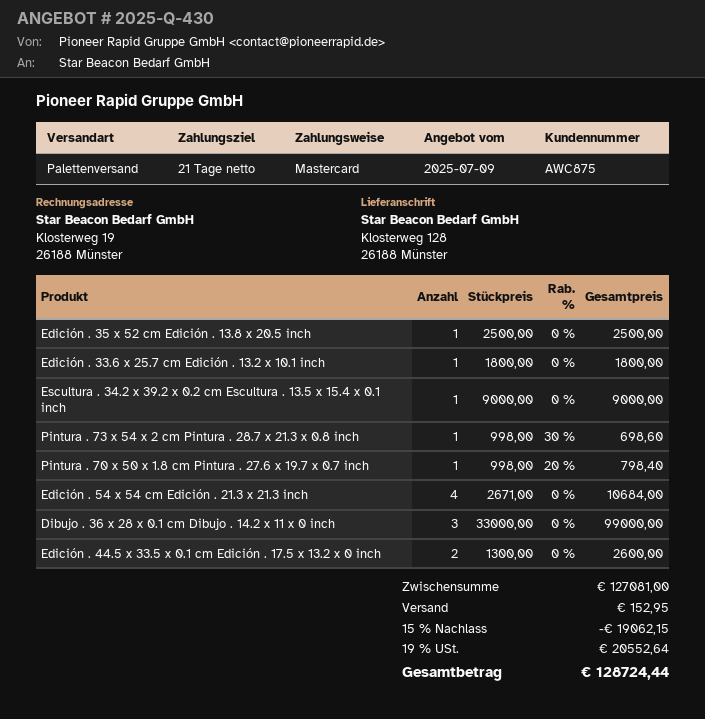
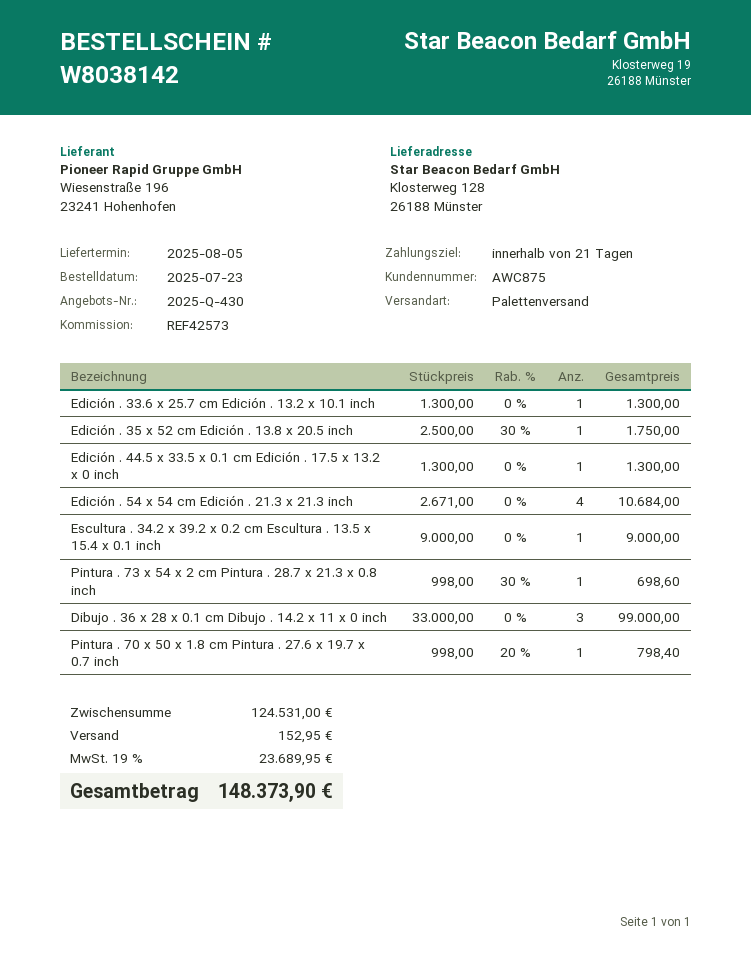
Edición . 35 x 52 cm Edición . 13.8 x 20.5 inch: 1 x 2500.00 = 2500.00 -> 1 x 2500.00 - 30% = 1750.00
Edición . 33.6 x 25.7 cm Edición . 13.2 x 10.1 inch: 1 x 1800.00 = 1800.00 -> 1 x 1300.00 = 1300.00
Edición . 44.5 x 33.5 x 0.1 cm Edición . 17.5 x 13.2 x 0 inch: 2 x 1300.00 = 2600.00 -> 1 x 1300.00 = 1300.00
subtotal: 127081.00 -> 124531.00
discount: 15% = 19062.15 -> none
tax: 19% = 20552.64 -> 19% = 23689.95
total: 128724.44 -> 148373.90

